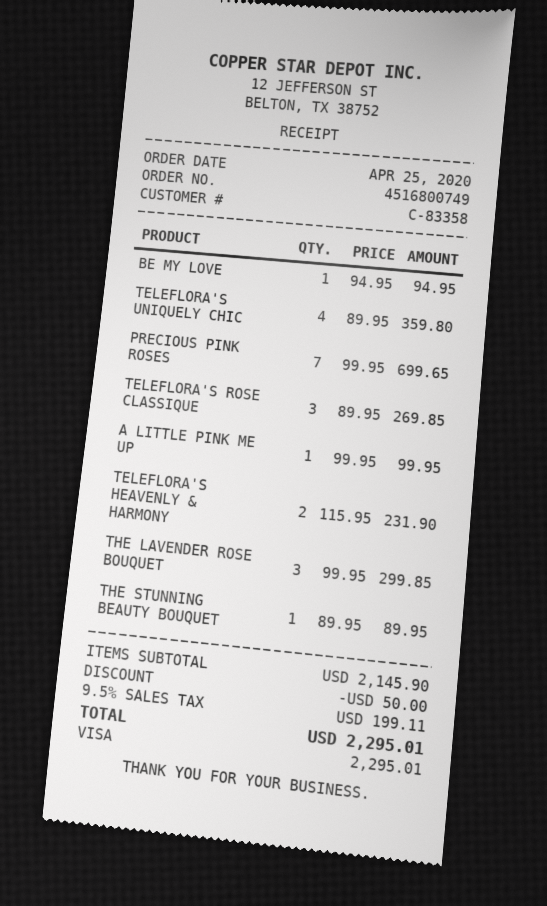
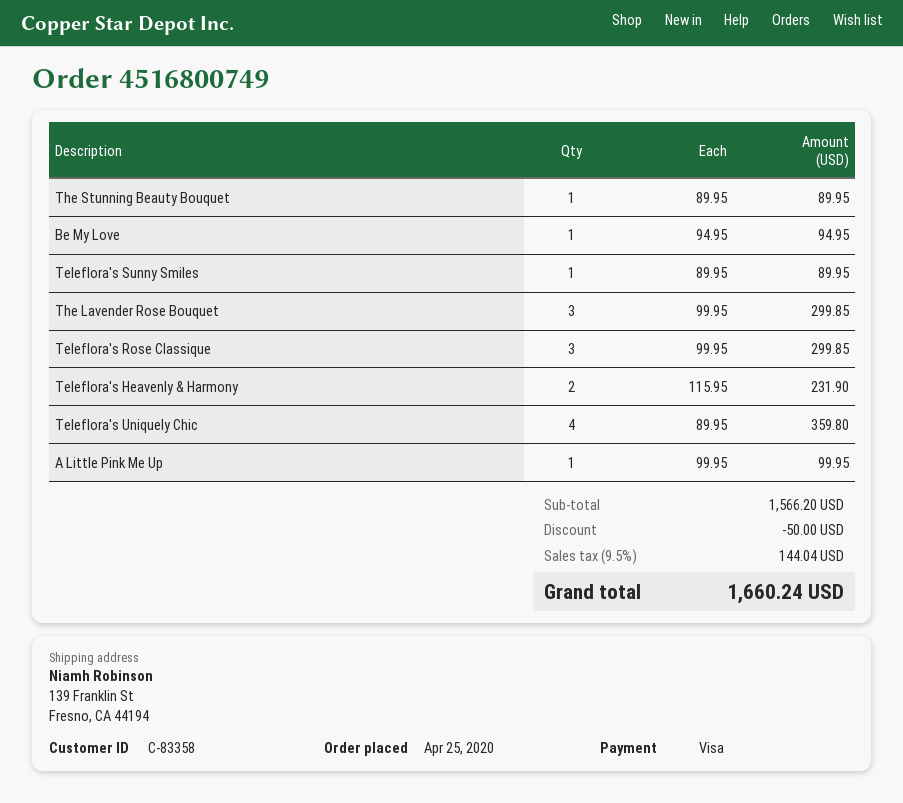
PRECIOUS PINK ROSES: 7 x 99.95 = 699.65 -> none
TELEFLORA'S ROSE CLASSIQUE: 3 x 89.95 = 269.85 -> 3 x 99.95 = 299.85
Teleflora's Sunny Smiles: none -> 1 x 89.95 = 89.95
subtotal: 2145.90 -> 1566.20
tax: 9.5% = 199.11 -> 9.5% = 144.04
total: 2295.01 -> 1660.24

